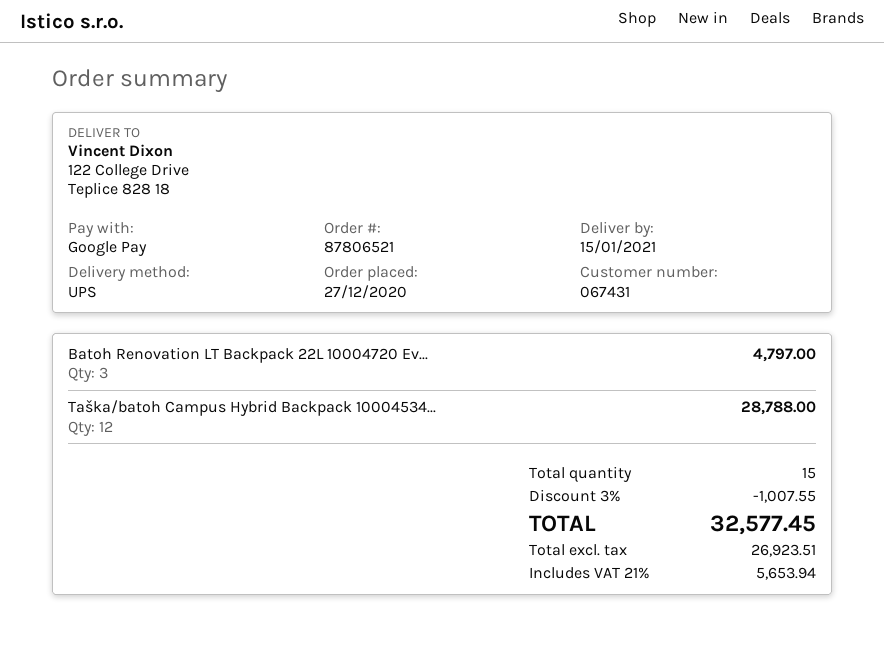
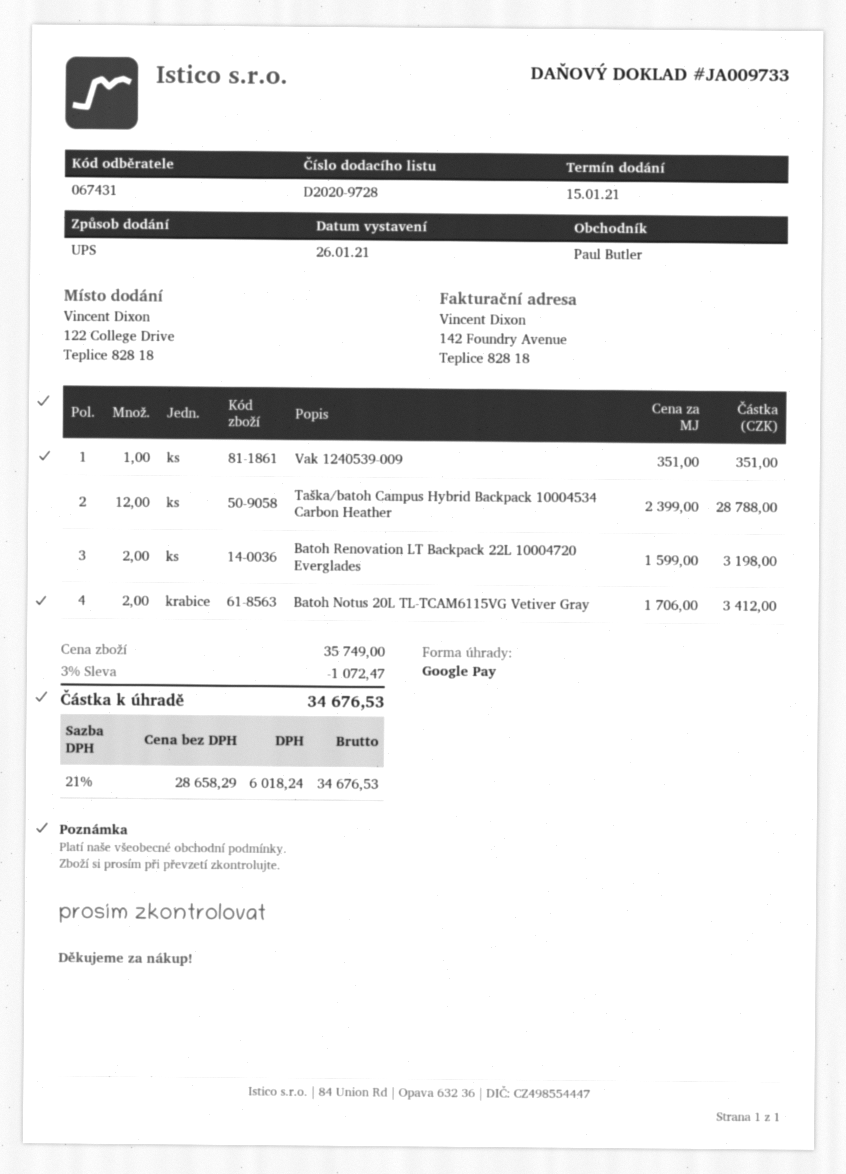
Batoh Renovation LT Backpack 22L 10004720 Ev...: 3 for 4797.00 -> 2 for 3198.00
Vak 1240539-009: none -> 1 for 351.00
Batoh Notus 20L TL-TCAM6115VG Vetiver Gray: none -> 2 for 3412.00
discount: 3% = 1007.55 -> 3% = 1072.47
net: 26923.51 -> 28658.29
tax: 21% = 5653.94 -> 21% = 6018.24
total: 32577.45 -> 34676.53

